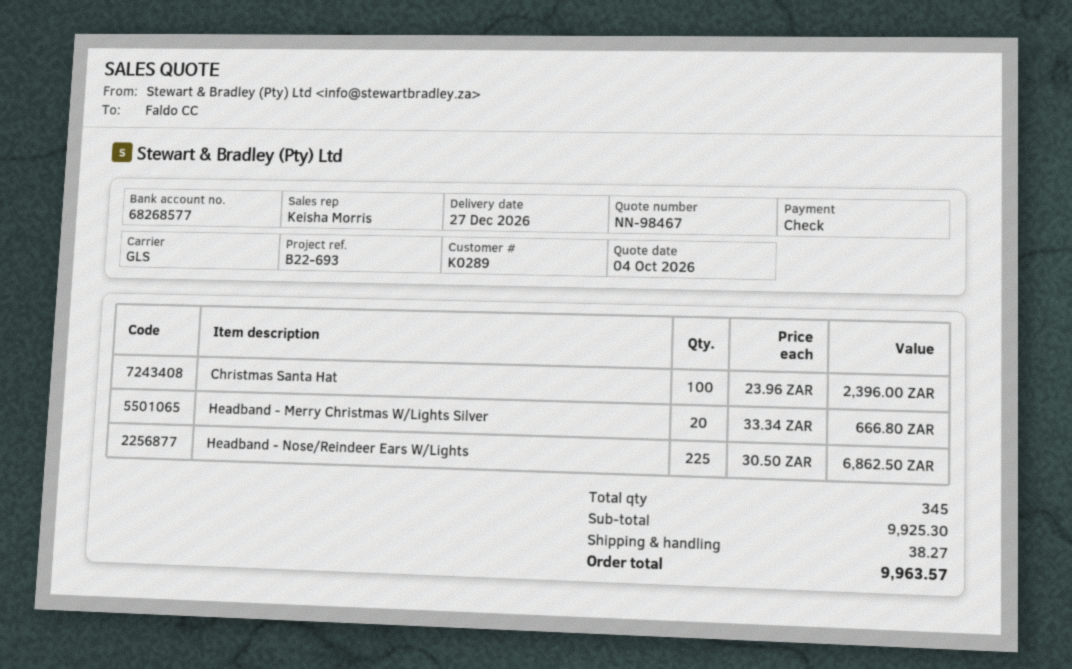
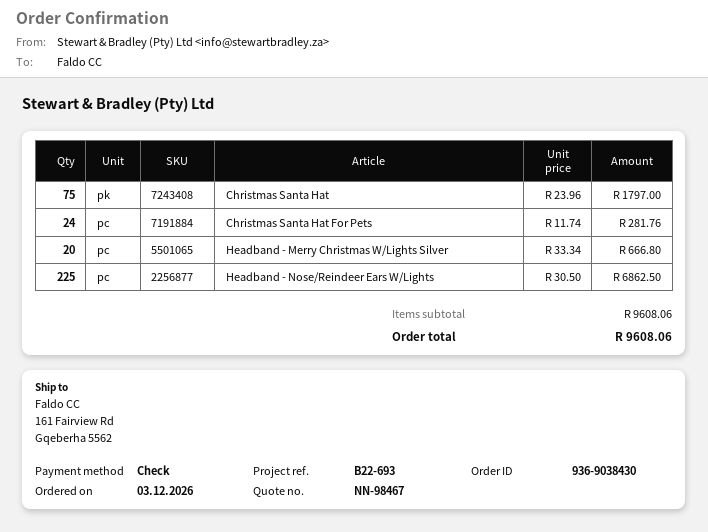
Christmas Santa Hat: 100 x 23.96 = 2396.00 -> 75 x 23.96 = 1797.00
Christmas Santa Hat For Pets: none -> 24 x 11.74 = 281.76
subtotal: 9925.30 -> 9608.06
shipping: 38.27 -> none
total: 9963.57 -> 9608.06

